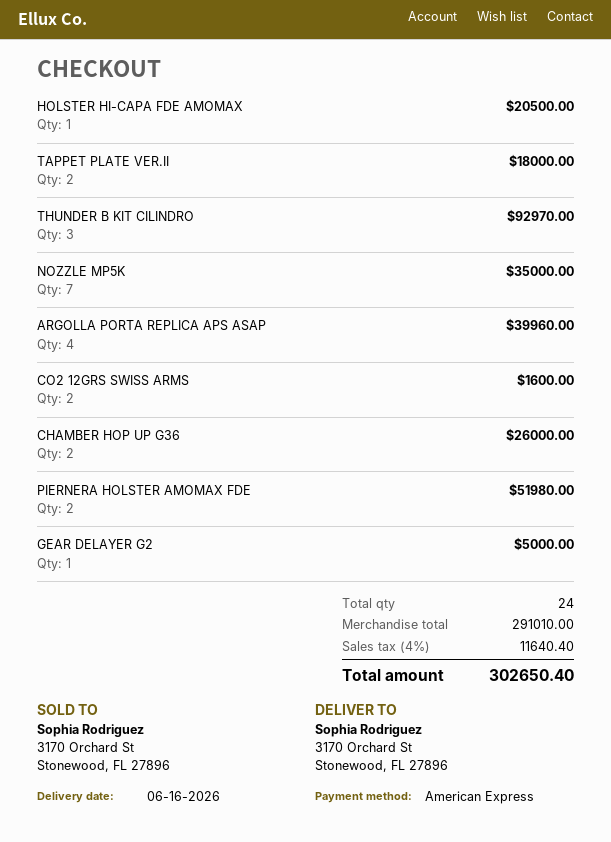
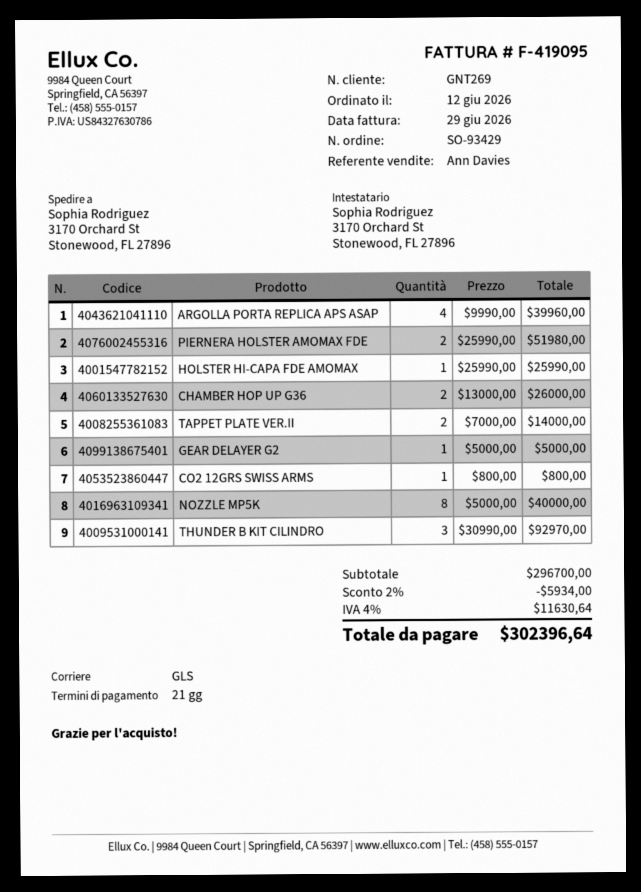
HOLSTER HI-CAPA FDE AMOMAX: 1 for 20500.00 -> 1 for 25990.00
TAPPET PLATE VER.II: 2 for 18000.00 -> 2 for 14000.00
NOZZLE MP5K: 7 for 35000.00 -> 8 for 40000.00
CO2 12GRS SWISS ARMS: 2 for 1600.00 -> 1 for 800.00
subtotal: 291010.00 -> 296700.00
discount: none -> 2% = 5934.00
tax: 4% = 11640.40 -> 4% = 11630.64
total: 302650.40 -> 302396.64

